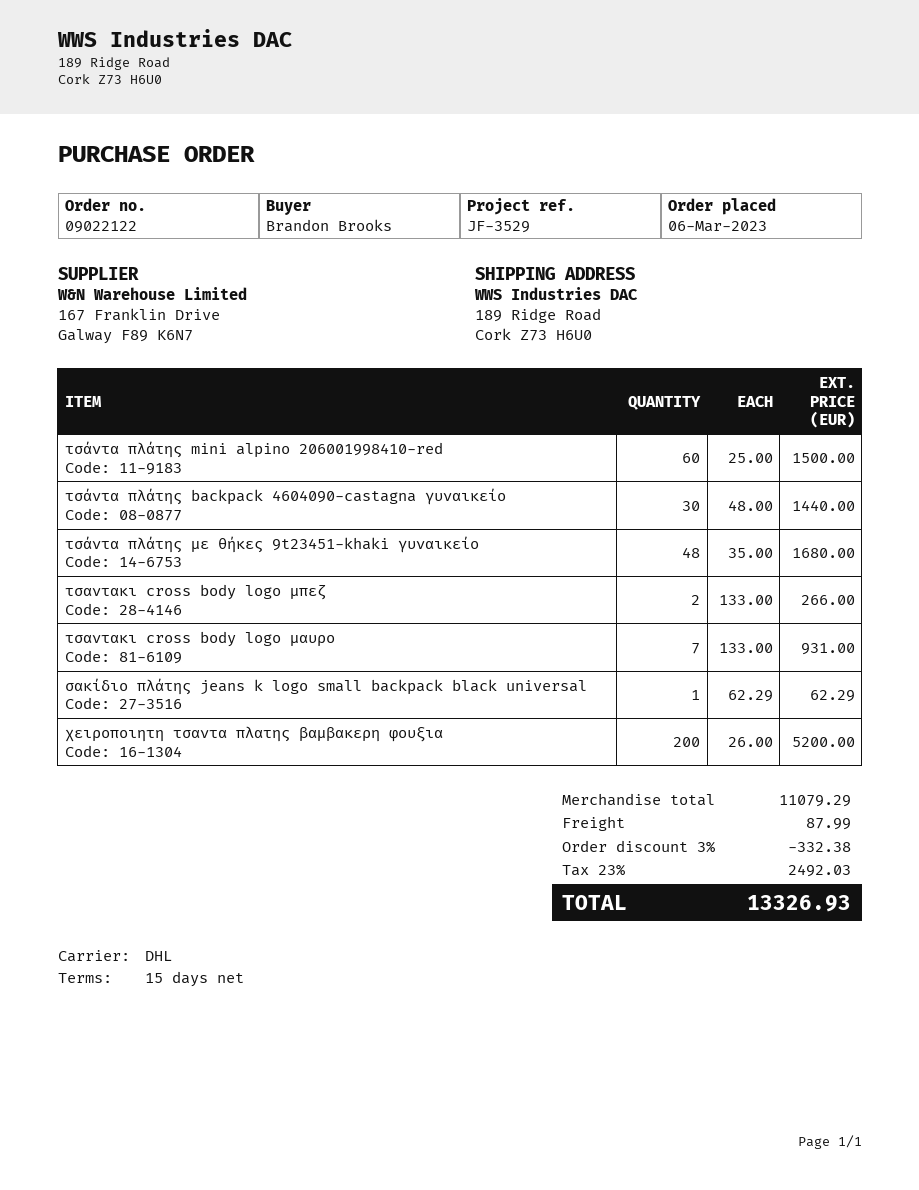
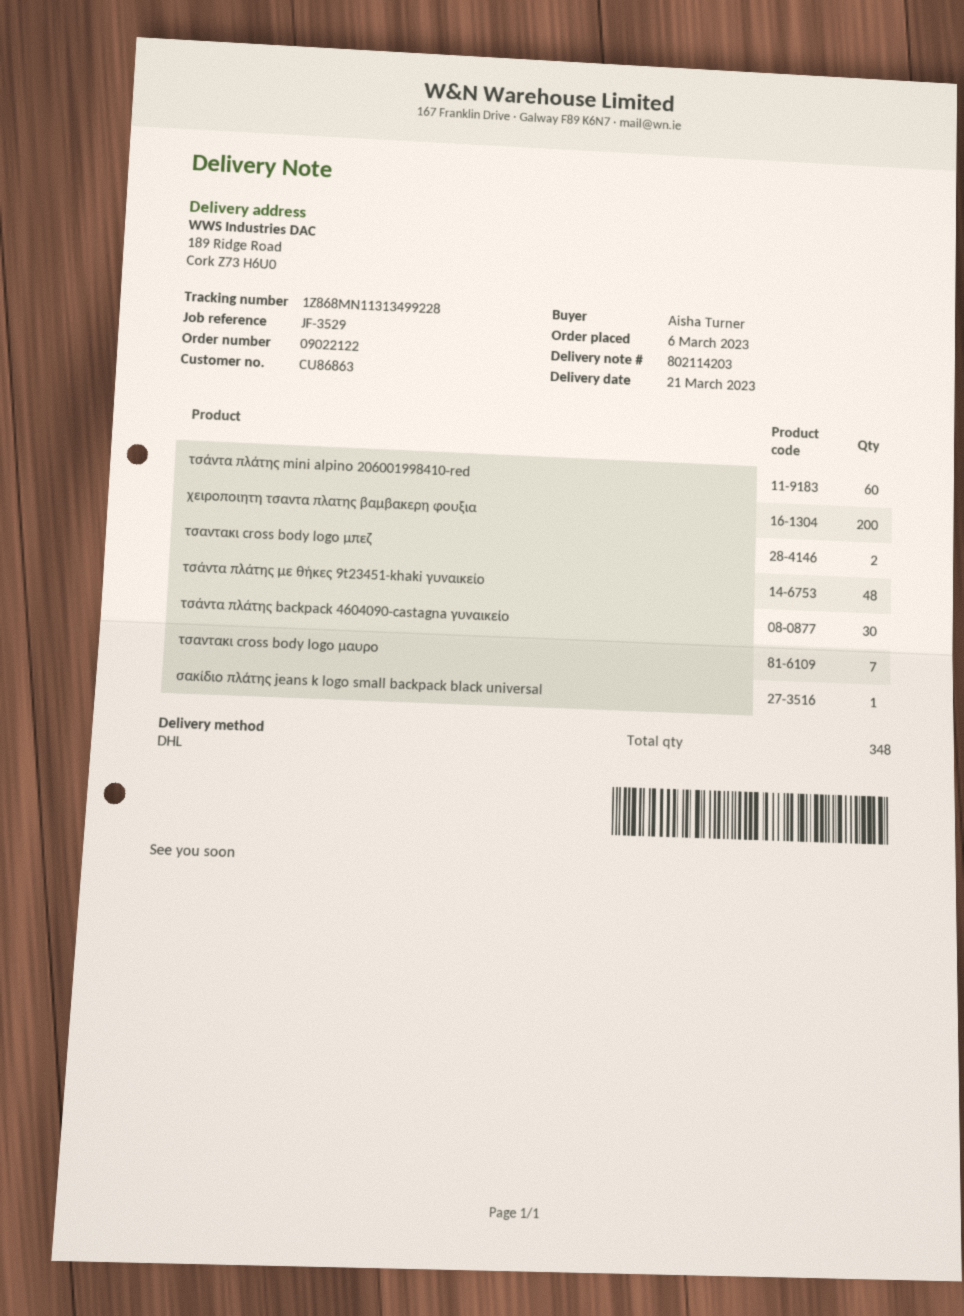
ordered by: Brandon Brooks -> Aisha Turner

